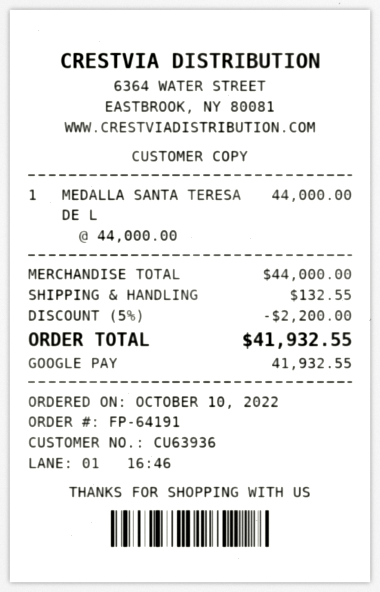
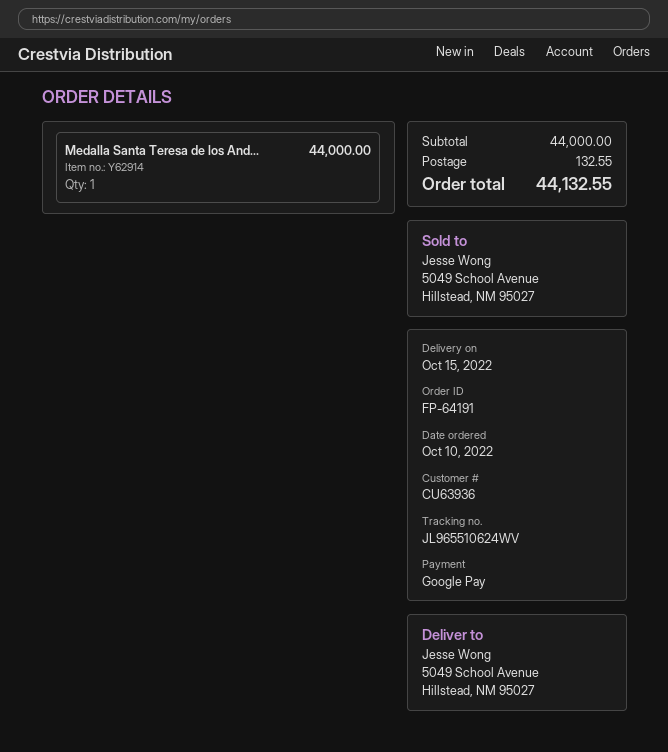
discount: 5% = 2200.00 -> none
total: 41932.55 -> 44132.55

